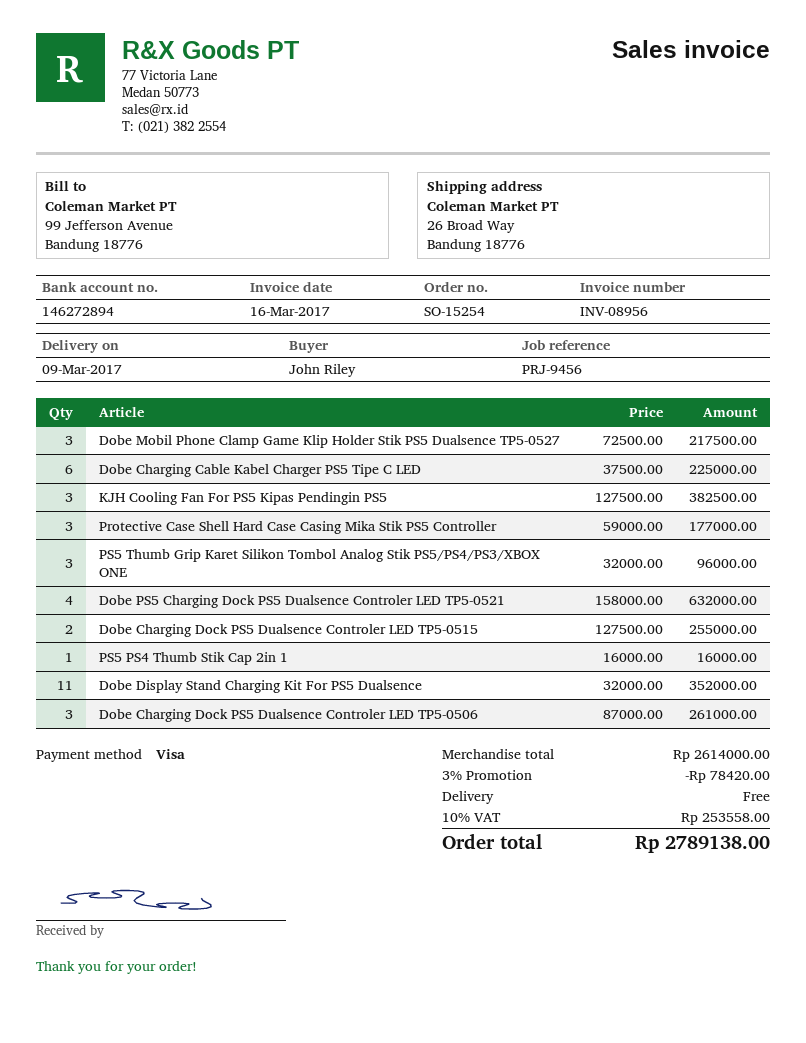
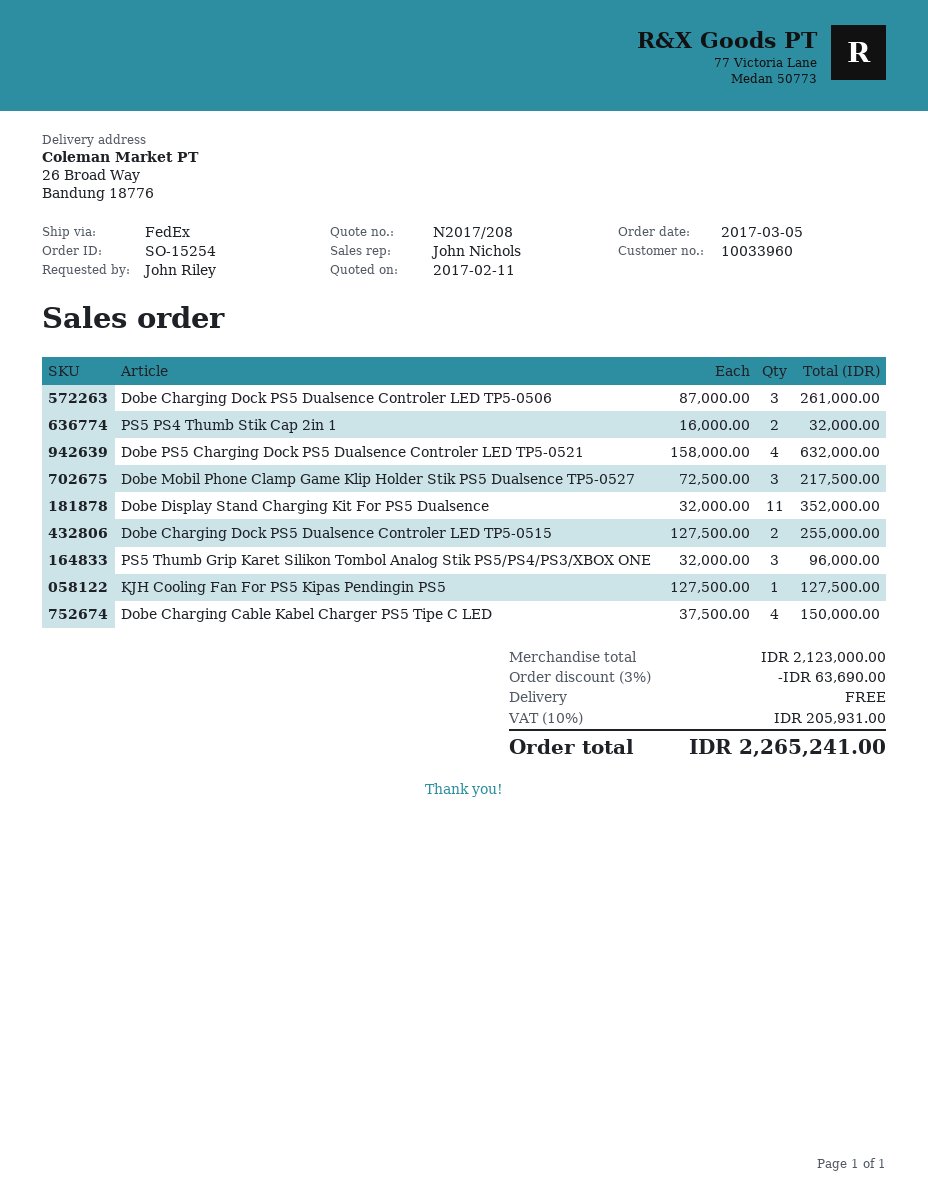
Dobe Charging Cable Kabel Charger PS5 Tipe C LED: 6 x 37500.00 = 225000.00 -> 4 x 37500.00 = 150000.00
KJH Cooling Fan For PS5 Kipas Pendingin PS5: 3 x 127500.00 = 382500.00 -> 1 x 127500.00 = 127500.00
Protective Case Shell Hard Case Casing Mika Stik PS5 Controller: 3 x 59000.00 = 177000.00 -> none
PS5 PS4 Thumb Stik Cap 2in 1: 1 x 16000.00 = 16000.00 -> 2 x 16000.00 = 32000.00
subtotal: 2614000.00 -> 2123000.00
discount: 3% = 78420.00 -> 3% = 63690.00
tax: 10% = 253558.00 -> 10% = 205931.00
total: 2789138.00 -> 2265241.00

